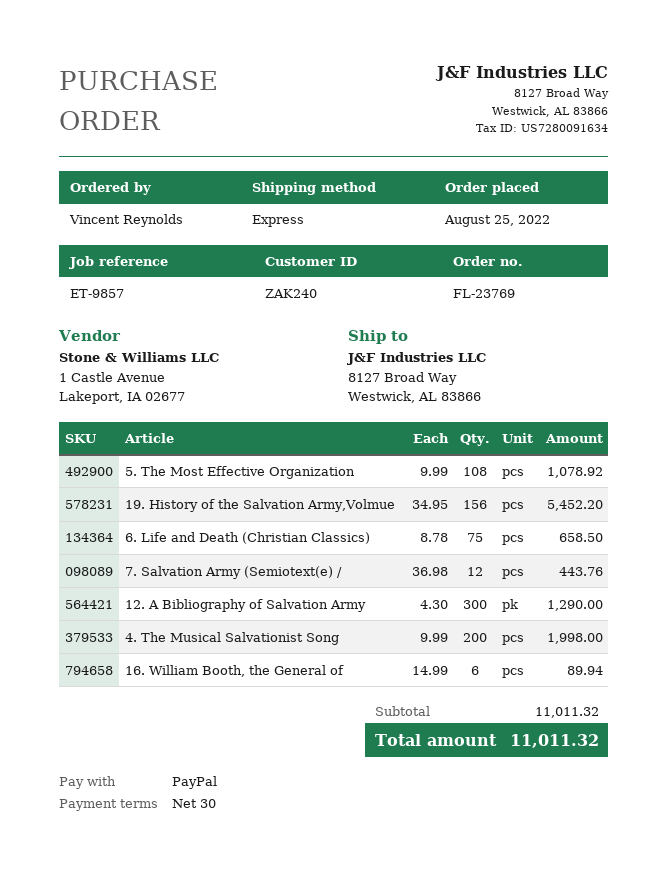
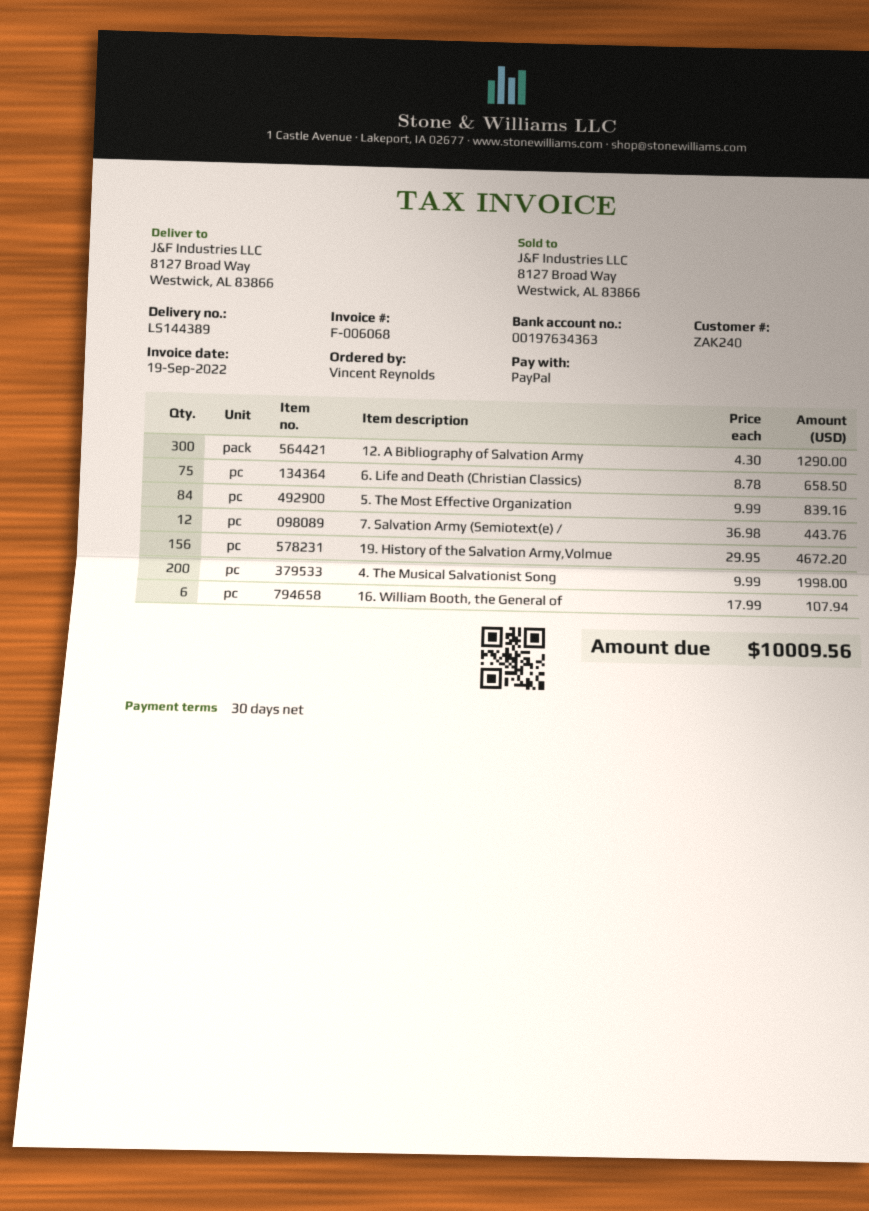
5. The Most Effective Organization: 108 x 9.99 = 1078.92 -> 84 x 9.99 = 839.16
19. History of the Salvation Army,Volmue: 156 x 34.95 = 5452.20 -> 156 x 29.95 = 4672.20
16. William Booth, the General of: 6 x 14.99 = 89.94 -> 6 x 17.99 = 107.94
total: 11011.32 -> 10009.56

